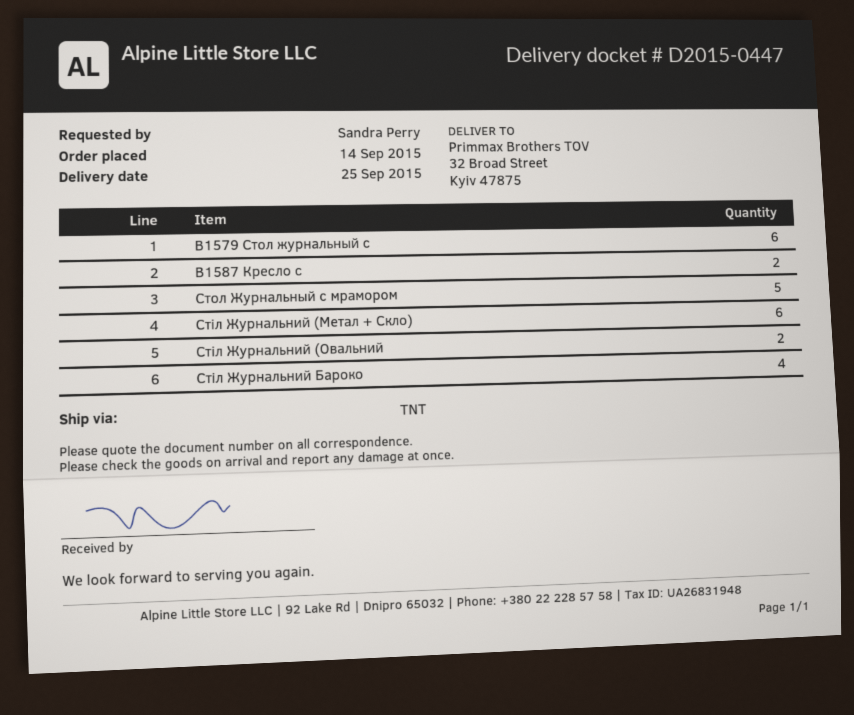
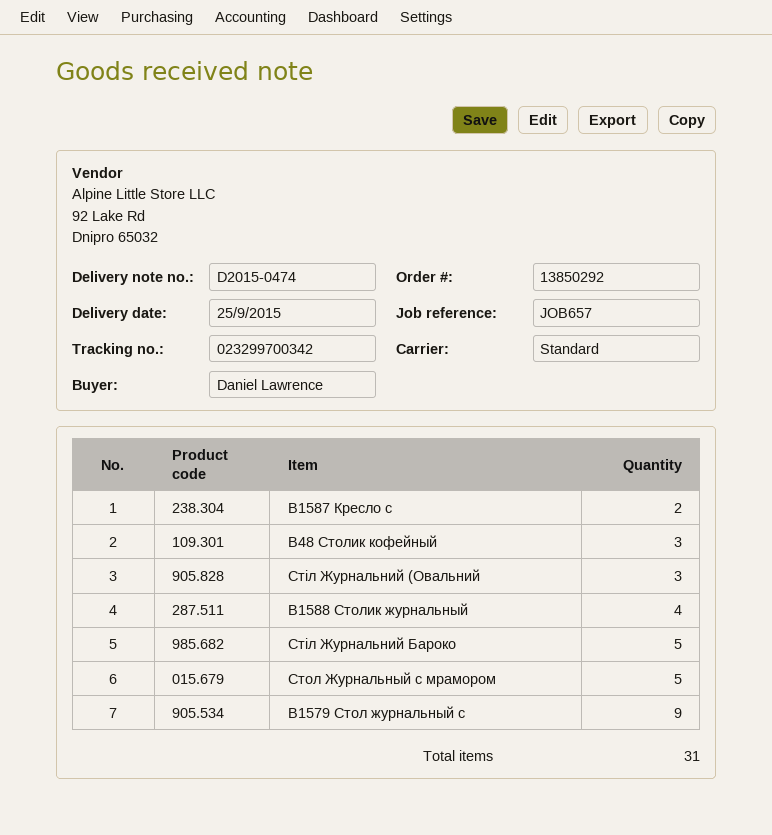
delivery note number: D2015-0447 -> D2015-0474
ordered by: Sandra Perry -> Daniel Lawrence
shipping method: TNT -> standard
В1579 Стол журнальный с: 6 -> 9
Стіл Журнальний (Метал + Скло): 6 -> none
Стіл Журнальний (Овальний: 2 -> 3
Стіл Журнальний Бароко: 4 -> 5
В48 Столик кофейный: none -> 3
В1588 Столик журнальный: none -> 4

